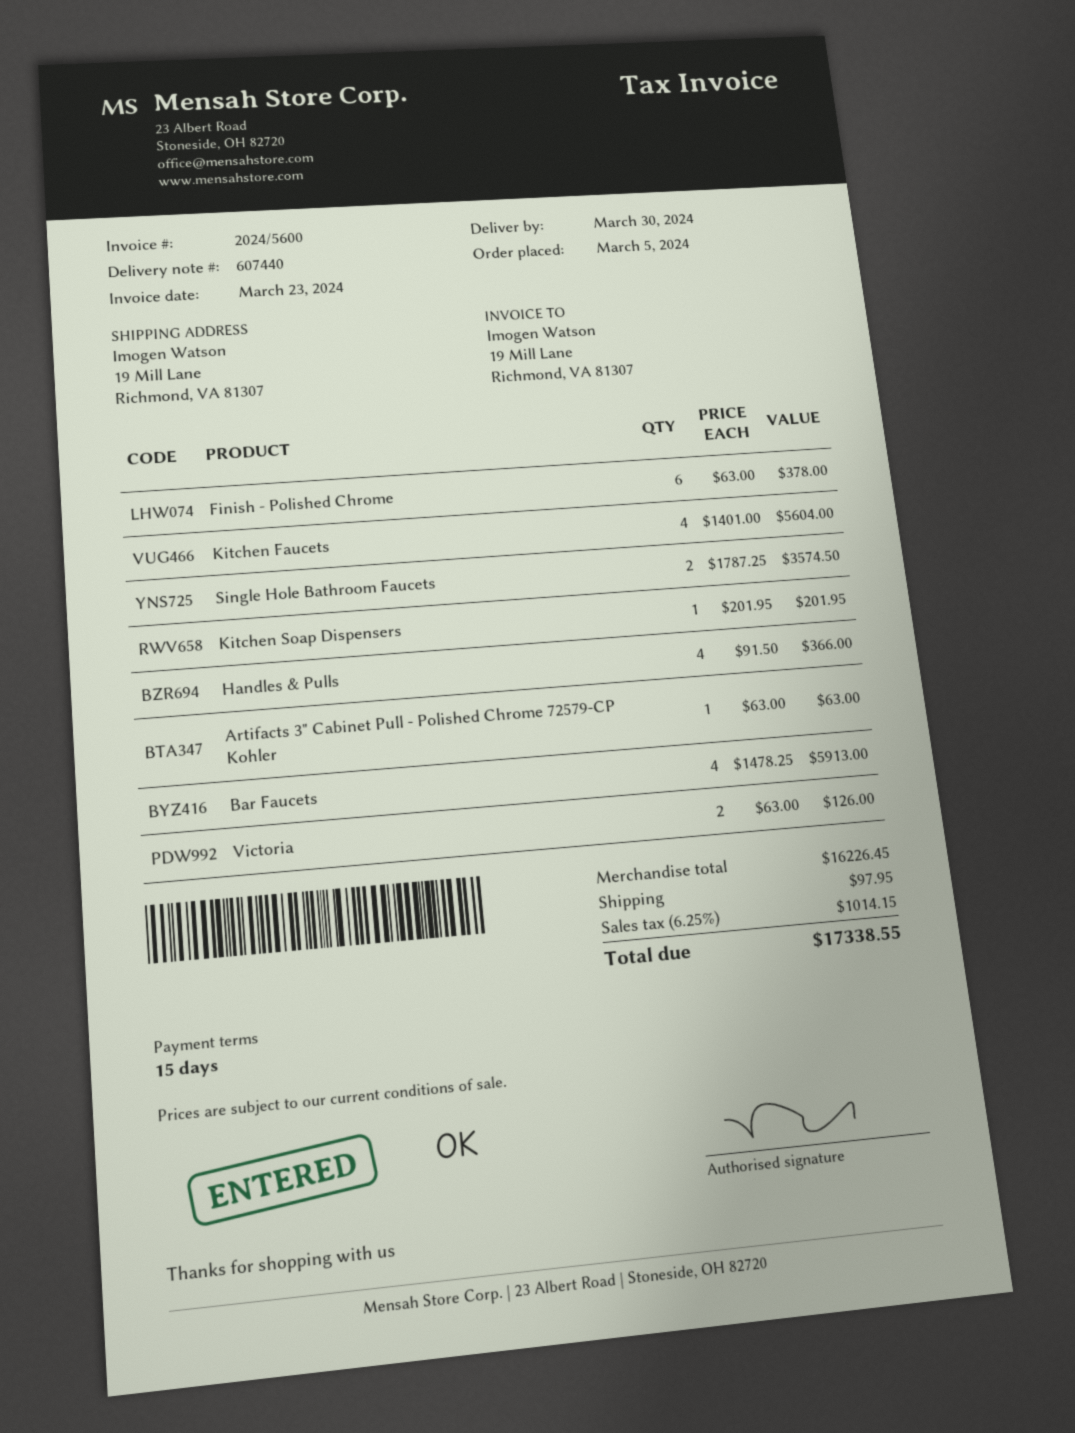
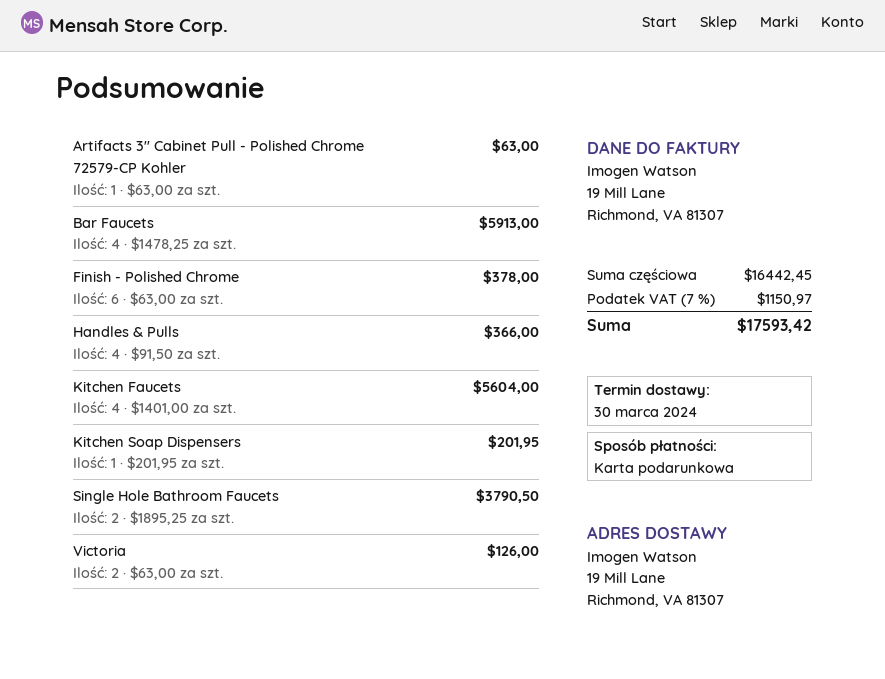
Single Hole Bathroom Faucets: 2 x 1787.25 = 3574.50 -> 2 x 1895.25 = 3790.50
subtotal: 16226.45 -> 16442.45
shipping: 97.95 -> none
tax: 6.25% = 1014.15 -> 7% = 1150.97
total: 17338.55 -> 17593.42

